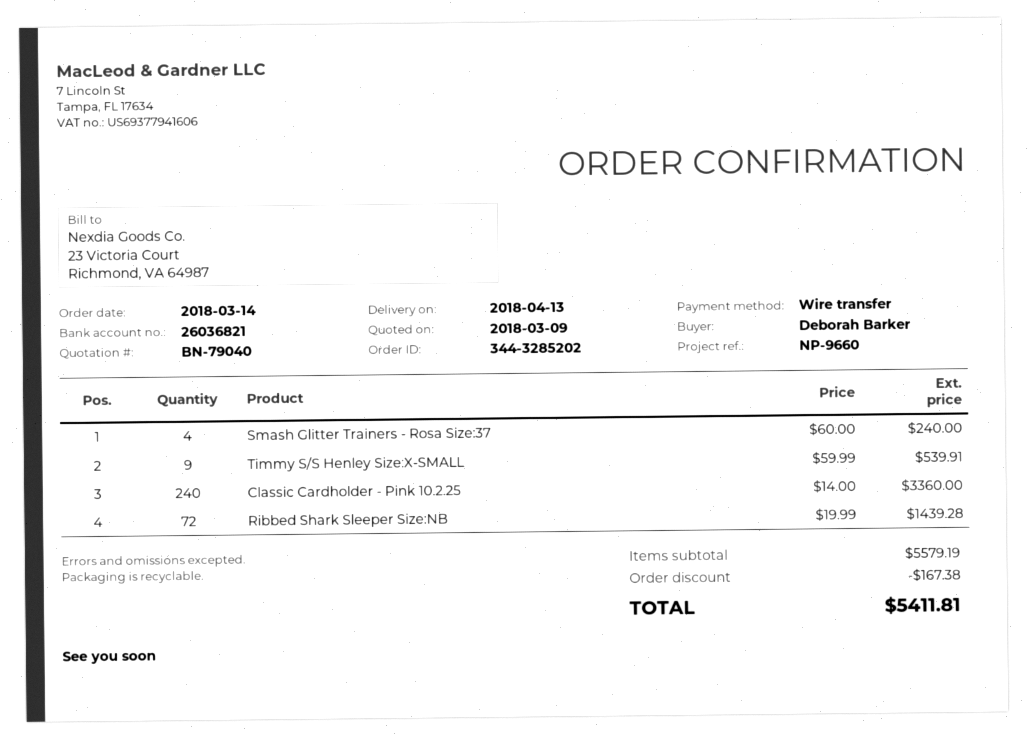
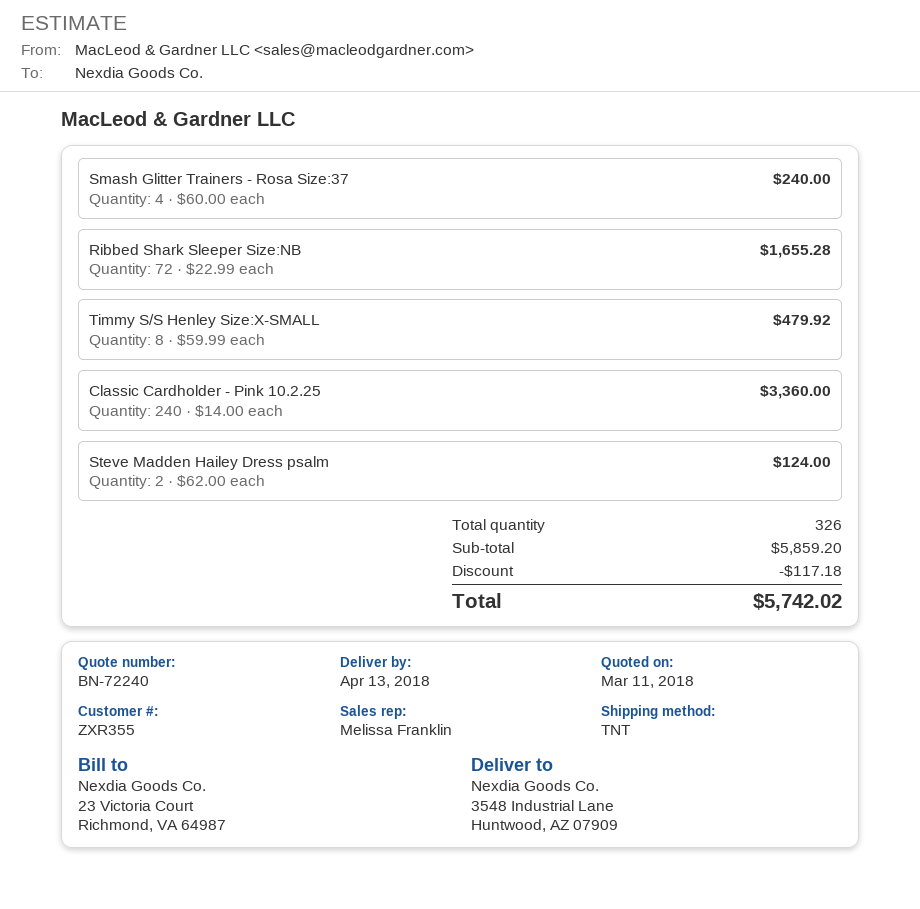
quote number: BN-79040 -> BN-72240
quote date: 2018-03-09 -> 2018-03-11
Timmy S/S Henley Size:X-SMALL: 9 x 59.99 = 539.91 -> 8 x 59.99 = 479.92
Ribbed Shark Sleeper Size:NB: 72 x 19.99 = 1439.28 -> 72 x 22.99 = 1655.28
Steve Madden Hailey Dress psalm: none -> 2 x 62.00 = 124.00
subtotal: 5579.19 -> 5859.20
discount: 167.38 -> 117.18
total: 5411.81 -> 5742.02

